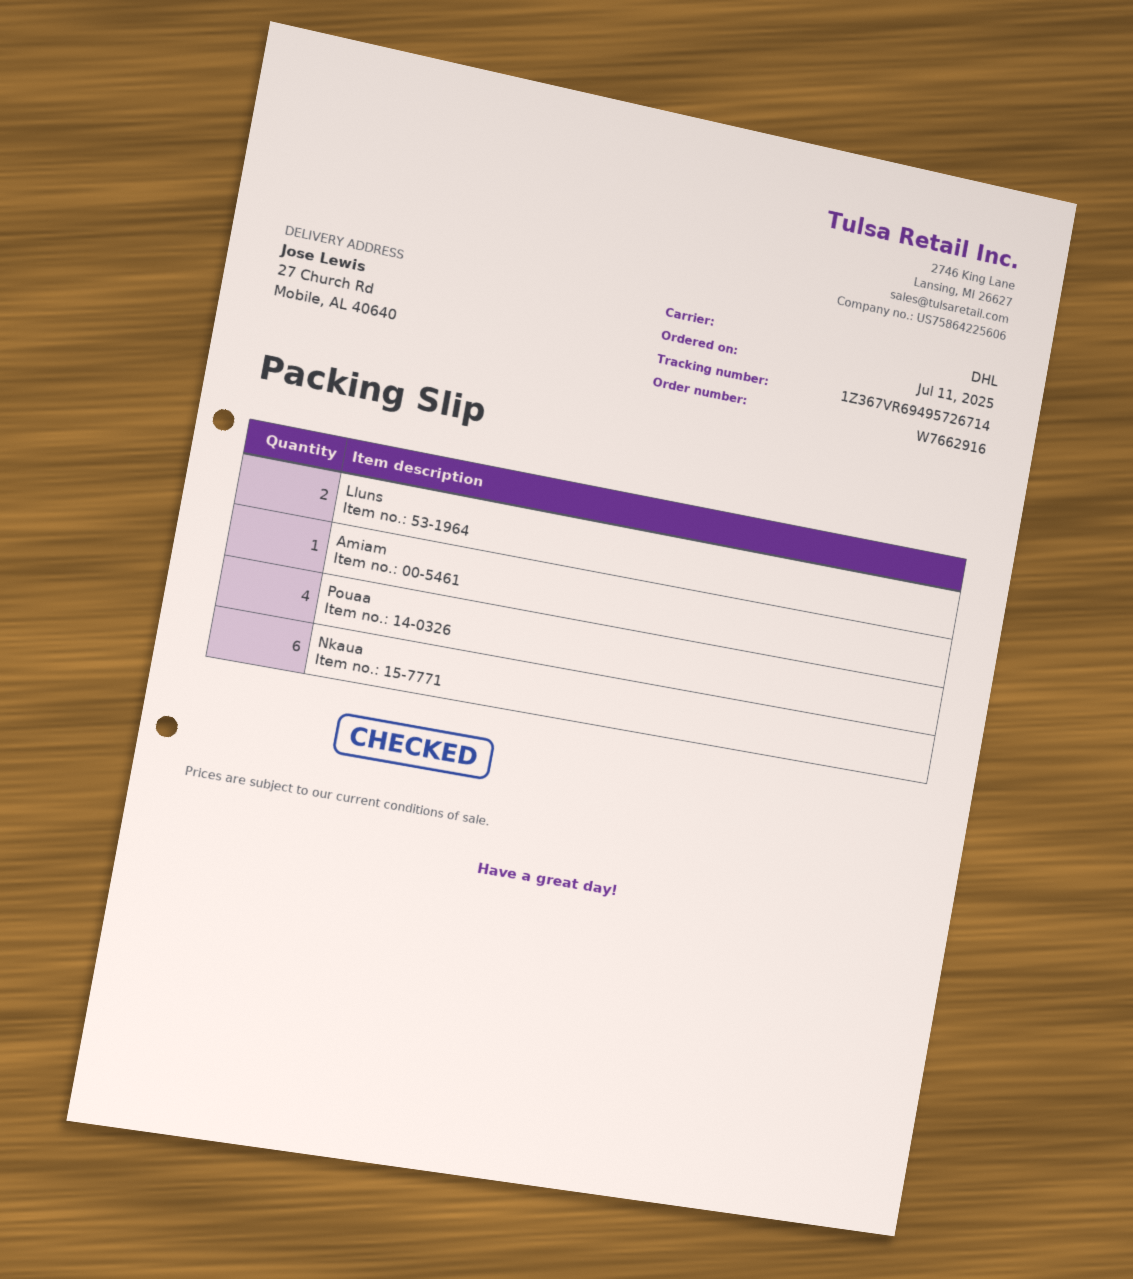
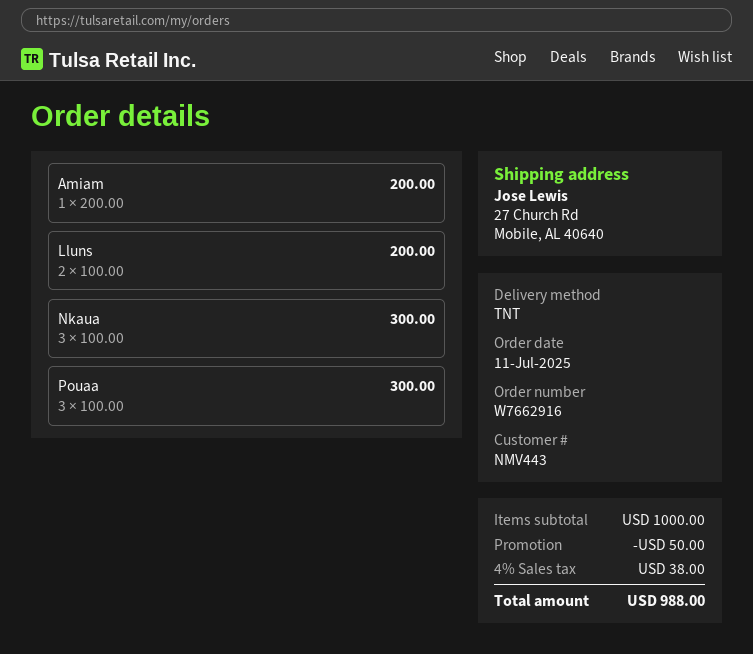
shipping method: DHL -> TNT
Pouaa: 4 -> 3
Nkaua: 6 -> 3

